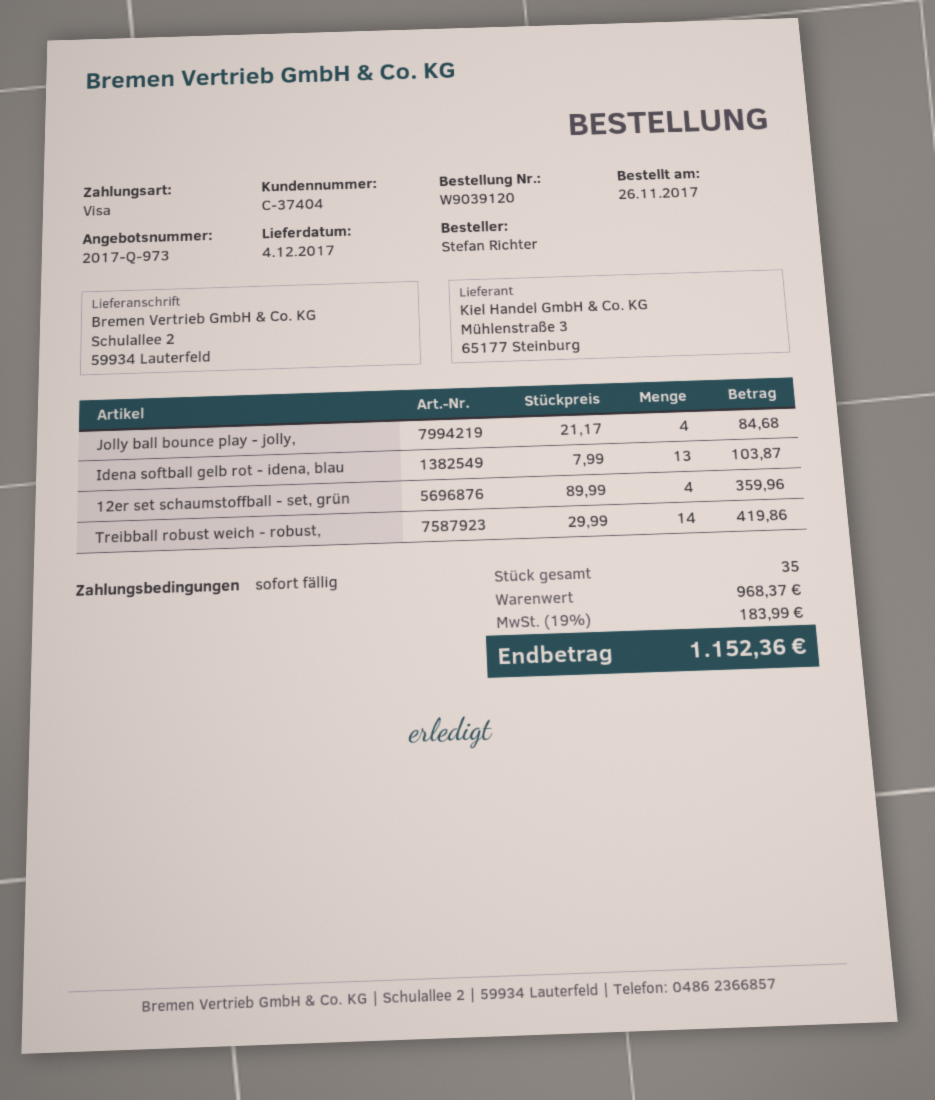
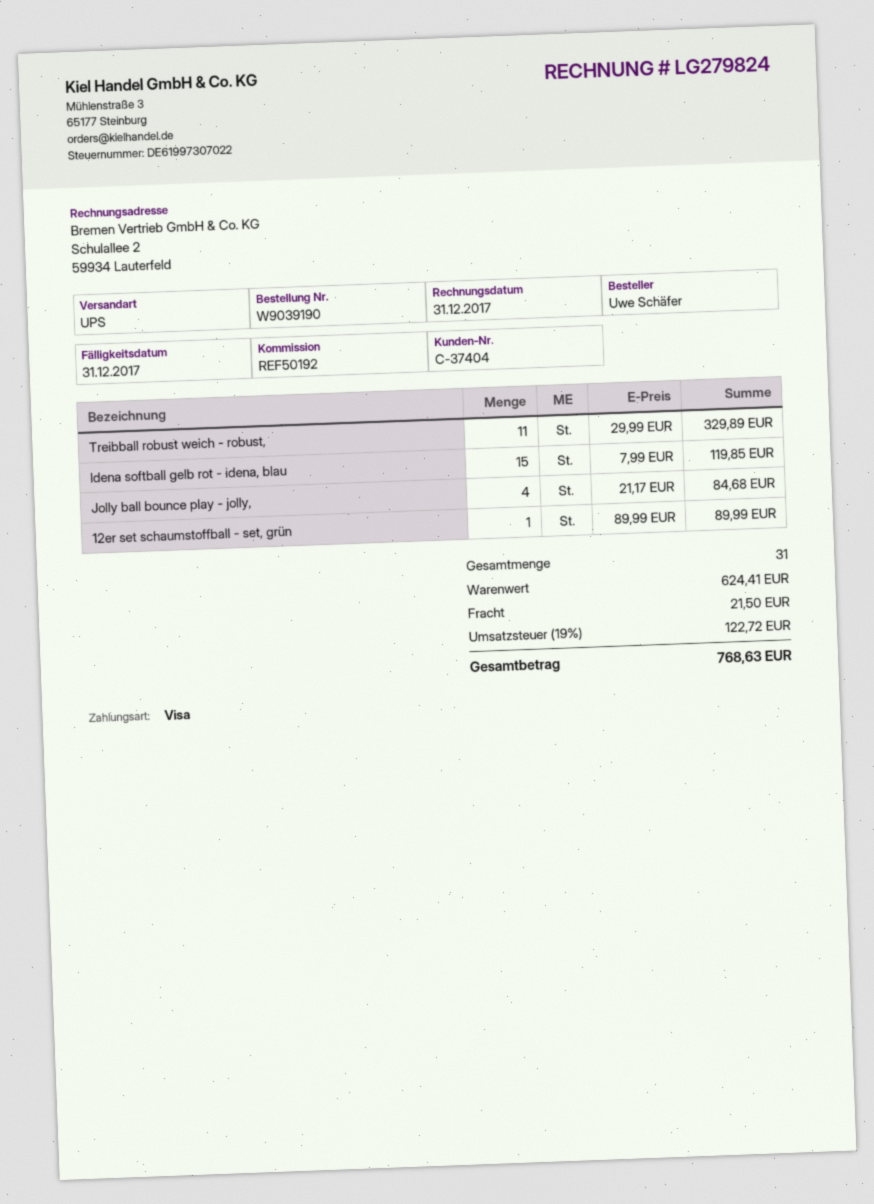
order number: W9039120 -> W9039190
ordered by: Stefan Richter -> Uwe Schäfer
Idena softball gelb rot - idena, blau: 13 x 7.99 = 103.87 -> 15 x 7.99 = 119.85
12er set schaumstoffball - set, grün: 4 x 89.99 = 359.96 -> 1 x 89.99 = 89.99
Treibball robust weich - robust,: 14 x 29.99 = 419.86 -> 11 x 29.99 = 329.89
total quantity: 35 -> 31
subtotal: 968.37 -> 624.41
shipping: none -> 21.50
tax: 19% = 183.99 -> 19% = 122.72
total: 1152.36 -> 768.63

